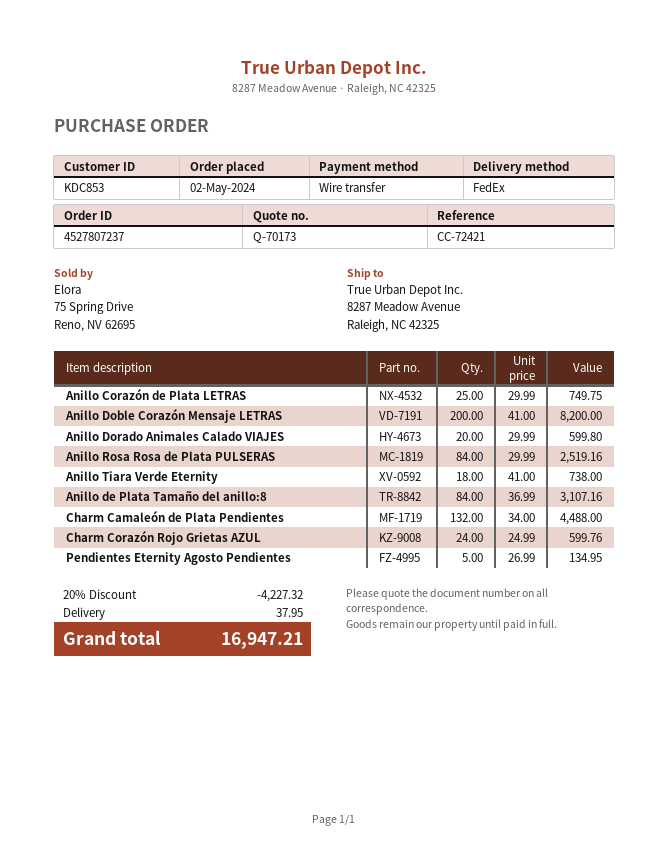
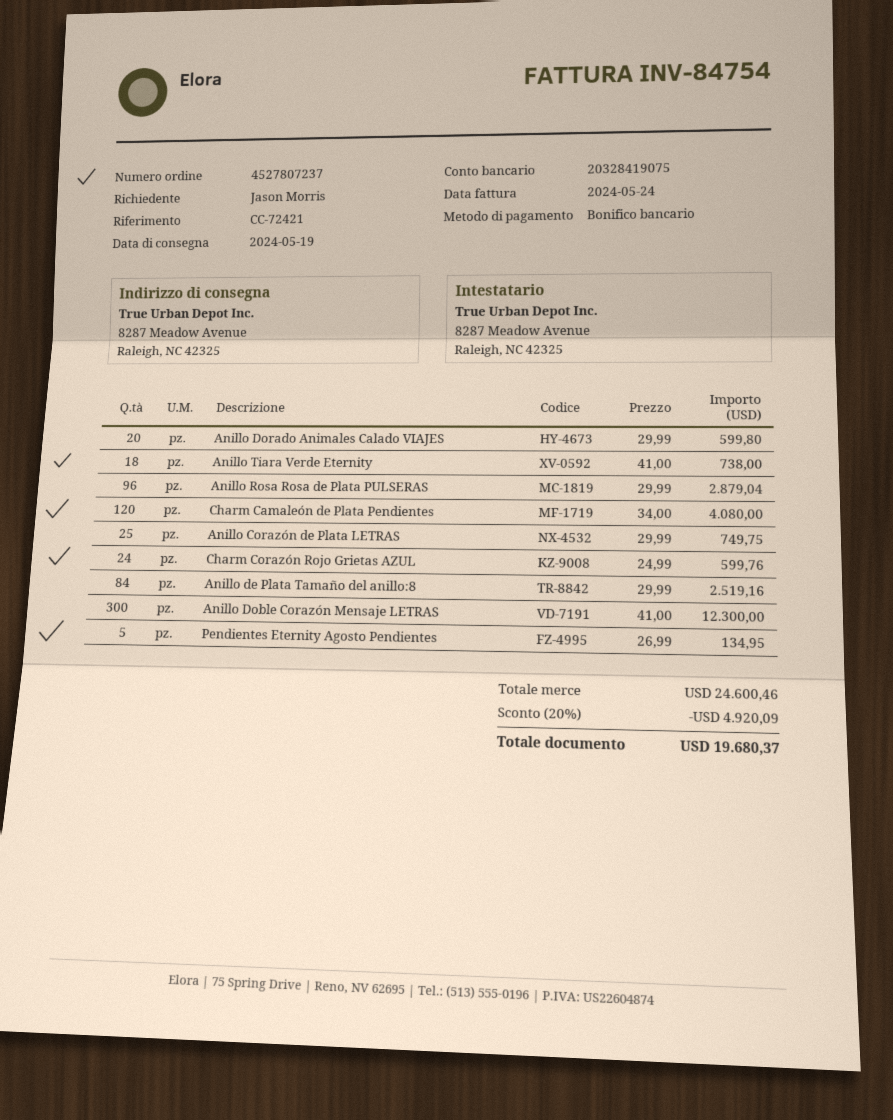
Anillo Doble Corazón Mensaje LETRAS: 200 x 41.00 = 8200.00 -> 300 x 41.00 = 12300.00
Anillo Rosa Rosa de Plata PULSERAS: 84 x 29.99 = 2519.16 -> 96 x 29.99 = 2879.04
Anillo de Plata Tamaño del anillo:8: 84 x 36.99 = 3107.16 -> 84 x 29.99 = 2519.16
Charm Camaleón de Plata Pendientes: 132 x 34.00 = 4488.00 -> 120 x 34.00 = 4080.00
discount: 20% = 4227.32 -> 20% = 4920.09
shipping: 37.95 -> none
total: 16947.21 -> 19680.37

